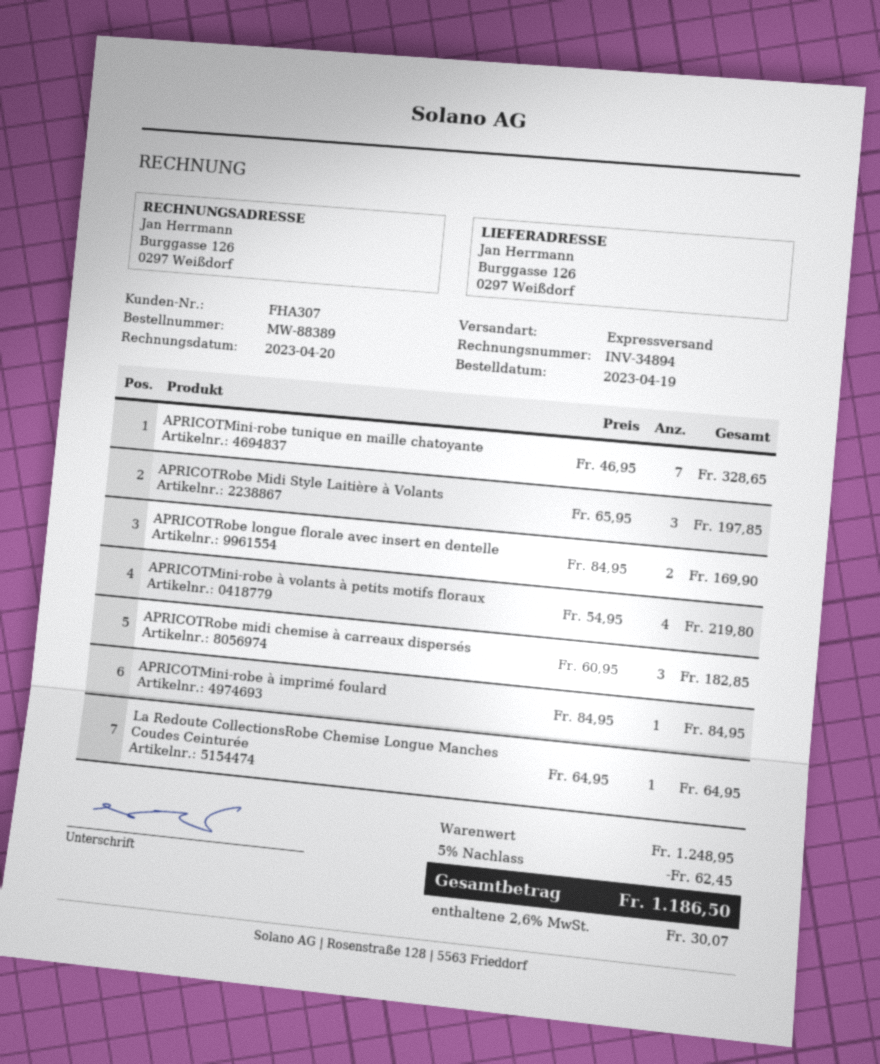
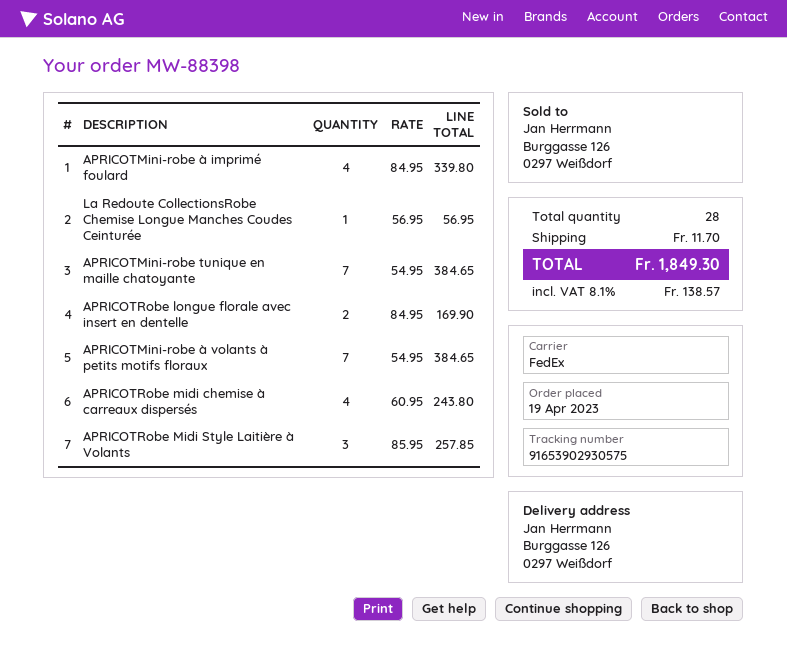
order number: MW-88389 -> MW-88398
shipping method: express -> FedEx
APRICOTMini-robe tunique en maille chatoyante: 7 x 46.95 = 328.65 -> 7 x 54.95 = 384.65
APRICOTRobe Midi Style Laitière à Volants: 3 x 65.95 = 197.85 -> 3 x 85.95 = 257.85
APRICOTMini-robe à volants à petits motifs floraux: 4 x 54.95 = 219.80 -> 7 x 54.95 = 384.65
APRICOTRobe midi chemise à carreaux dispersés: 3 x 60.95 = 182.85 -> 4 x 60.95 = 243.80
APRICOTMini-robe à imprimé foulard: 1 x 84.95 = 84.95 -> 4 x 84.95 = 339.80
La Redoute CollectionsRobe Chemise Longue Manches Coudes Ceinturée: 1 x 64.95 = 64.95 -> 1 x 56.95 = 56.95
discount: 5% = 62.45 -> none
shipping: none -> 11.70
tax: 2.6% = 30.07 -> 8.1% = 138.57
total: 1186.50 -> 1849.30

